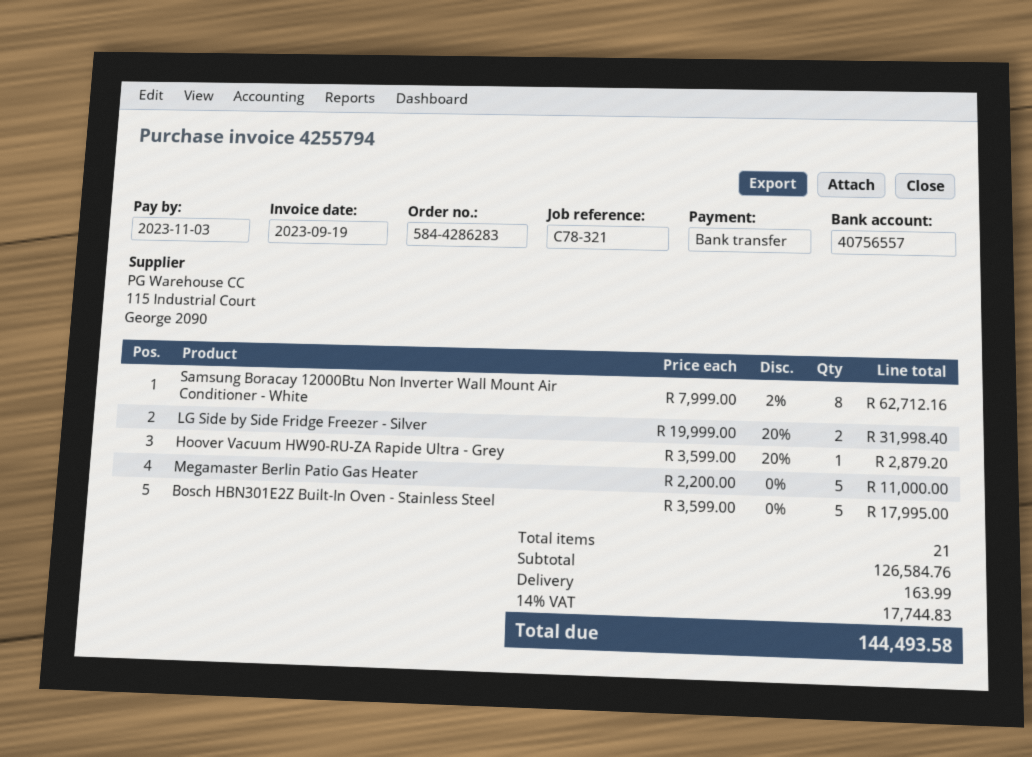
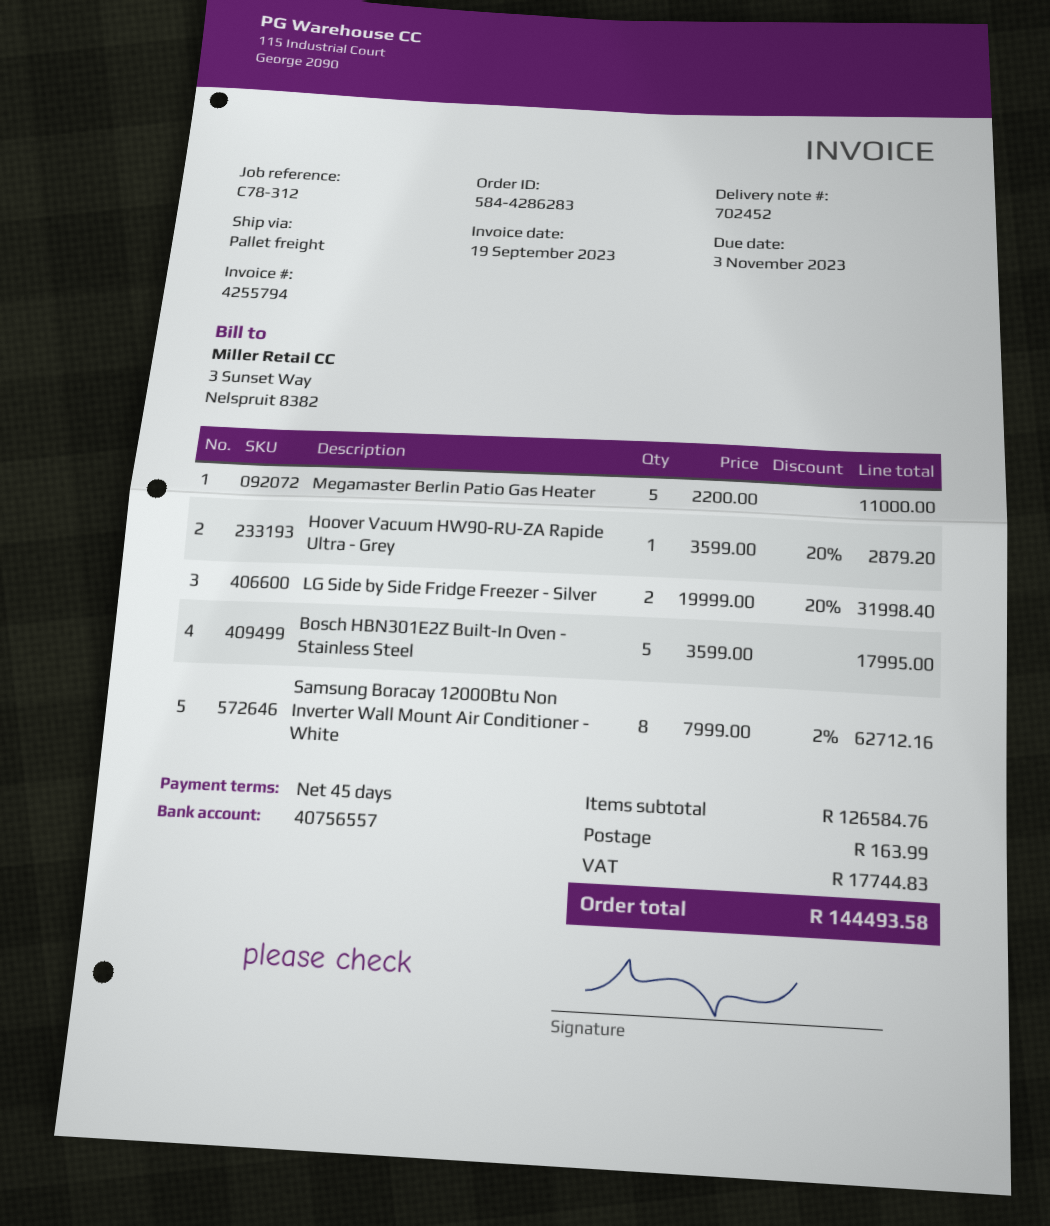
reference: C78-321 -> C78-312

